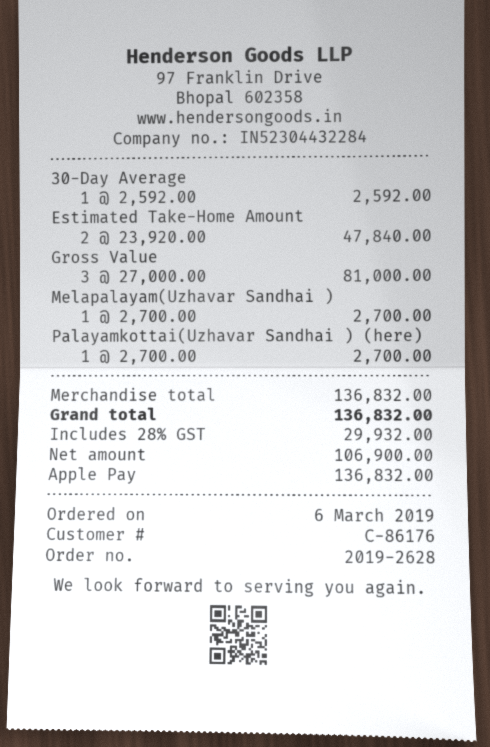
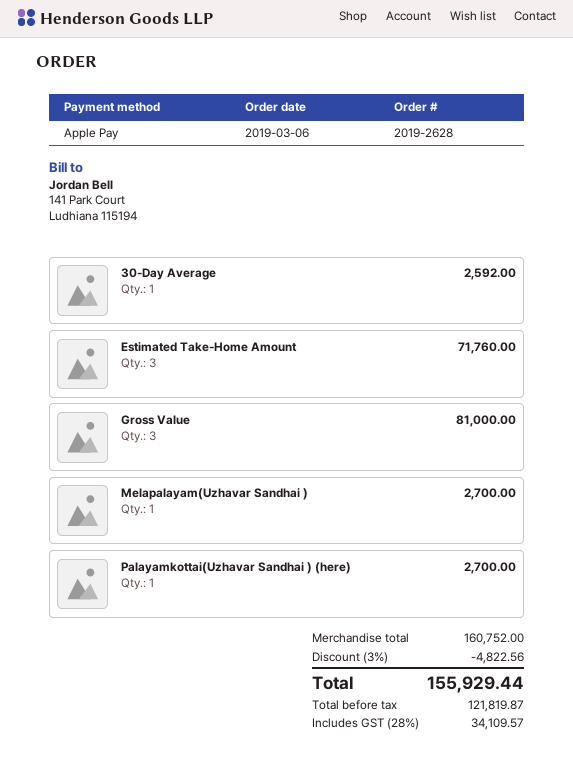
Estimated Take-Home Amount: 2 for 47840.00 -> 3 for 71760.00
subtotal: 136832.00 -> 160752.00
discount: none -> 3% = 4822.56
net: 106900.00 -> 121819.87
tax: 28% = 29932.00 -> 28% = 34109.57
total: 136832.00 -> 155929.44

